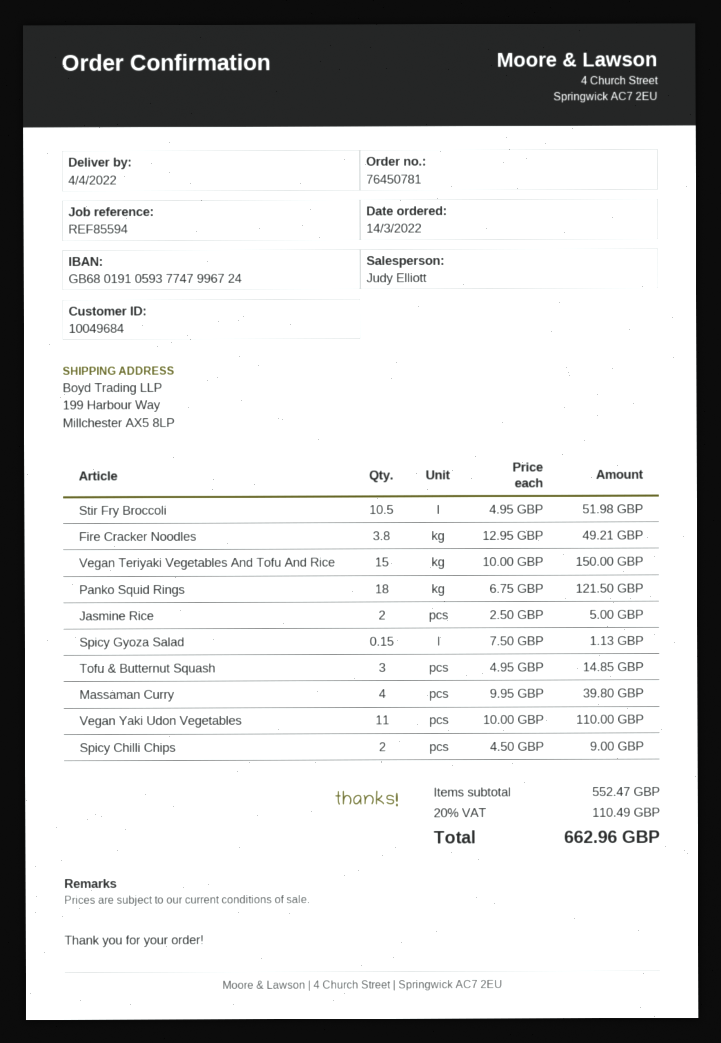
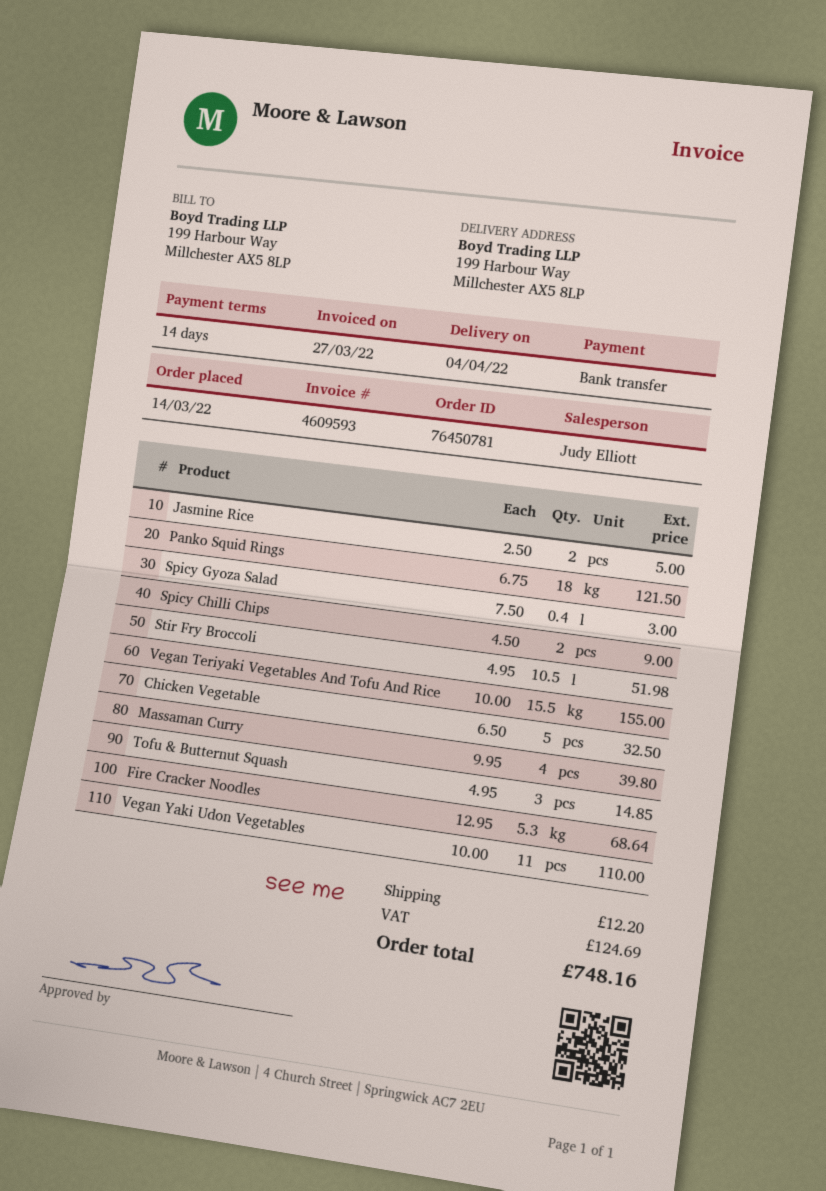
Fire Cracker Noodles: 3.8 x 12.95 = 49.21 -> 5.3 x 12.95 = 68.64
Vegan Teriyaki Vegetables And Tofu And Rice: 15 x 10.00 = 150.00 -> 15.5 x 10.00 = 155.00
Spicy Gyoza Salad: 0.15 x 7.50 = 1.13 -> 0.4 x 7.50 = 3.00
Chicken Vegetable: none -> 5 x 6.50 = 32.50
shipping: none -> 12.20
tax: 110.49 -> 124.69
total: 662.96 -> 748.16

